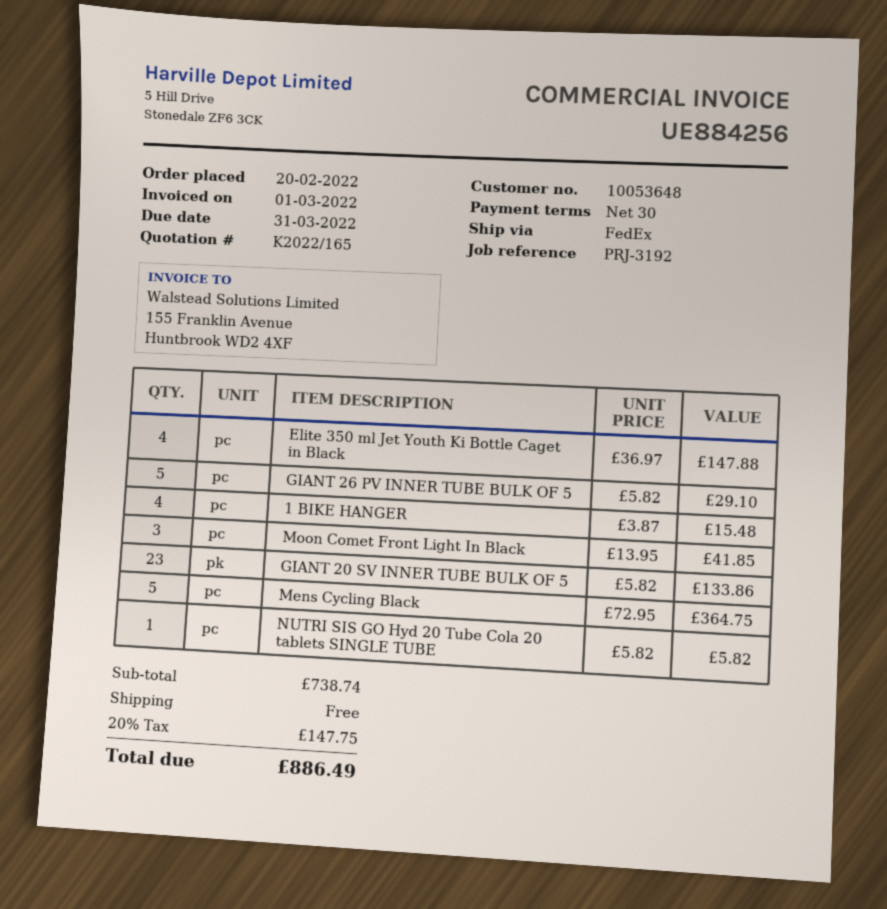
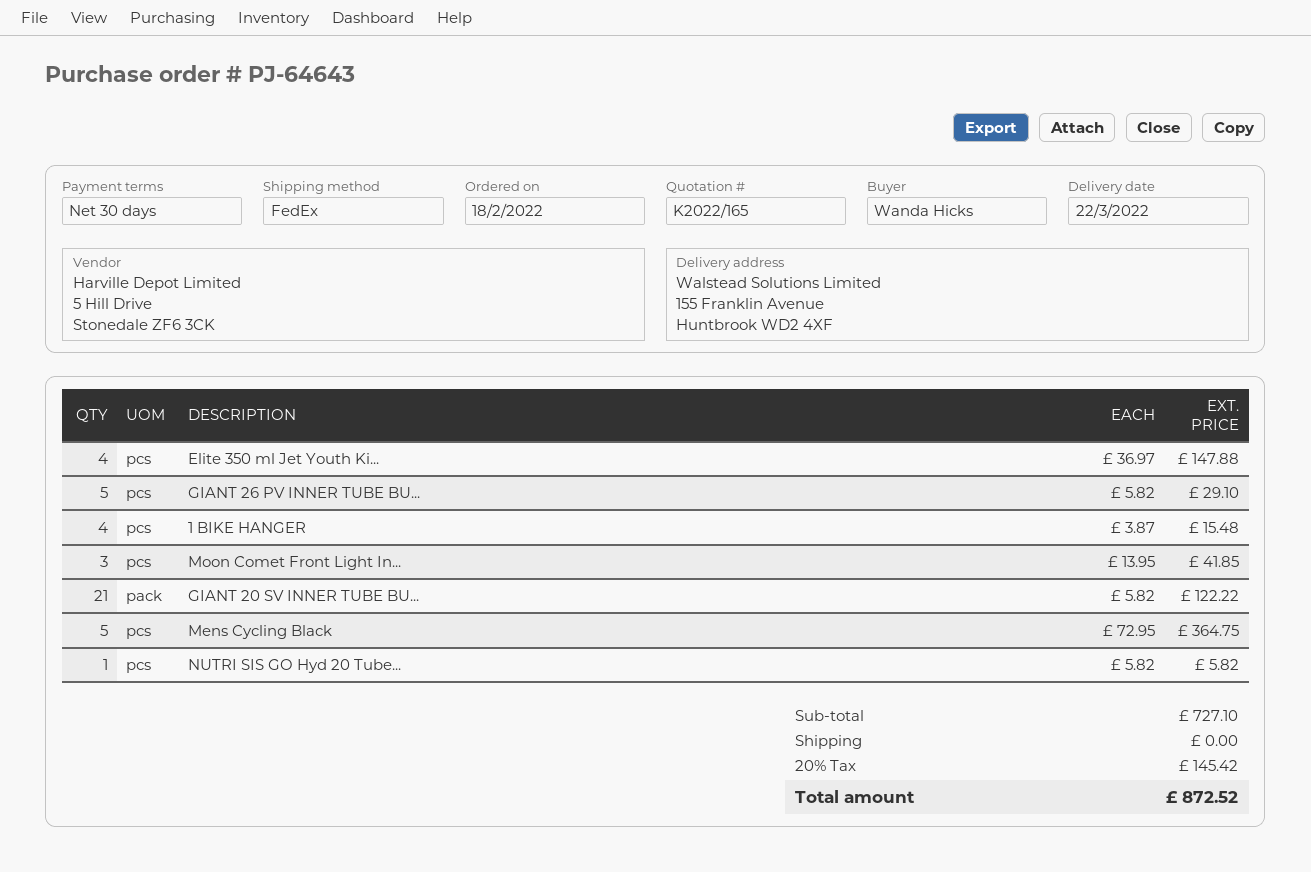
order date: 2022-02-20 -> 2022-02-18
GIANT 20 SV INNER TUBE BULK OF 5: 23 x 5.82 = 133.86 -> 21 x 5.82 = 122.22
subtotal: 738.74 -> 727.10
tax: 20% = 147.75 -> 20% = 145.42
total: 886.49 -> 872.52

